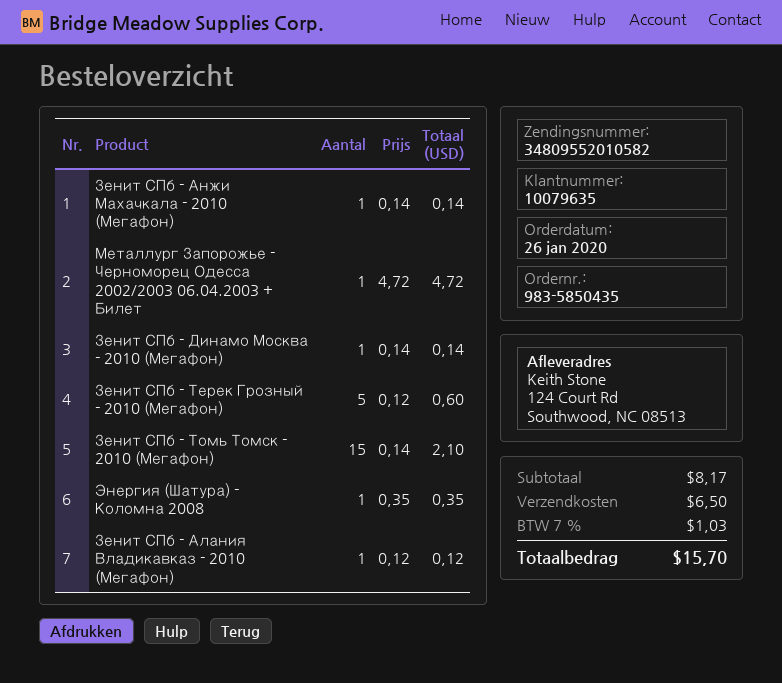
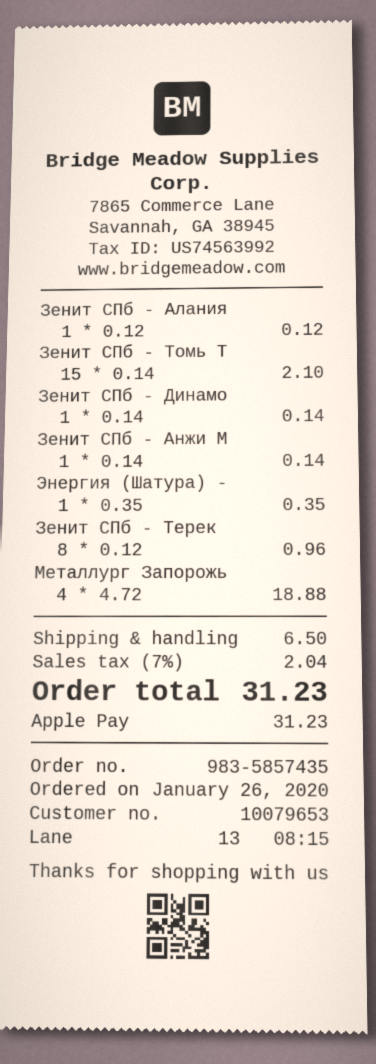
order number: 983-5850435 -> 983-5857435
customer number: 10079635 -> 10079653
Металлург Запорожье - Черноморец Одесса 2002/2003 06.04.2003 + Билет: 1 x 4.72 = 4.72 -> 4 x 4.72 = 18.88
Зенит СПб - Терек Грозный - 2010 (Мегафон): 5 x 0.12 = 0.60 -> 8 x 0.12 = 0.96
tax: 7% = 1.03 -> 7% = 2.04
total: 15.70 -> 31.23

